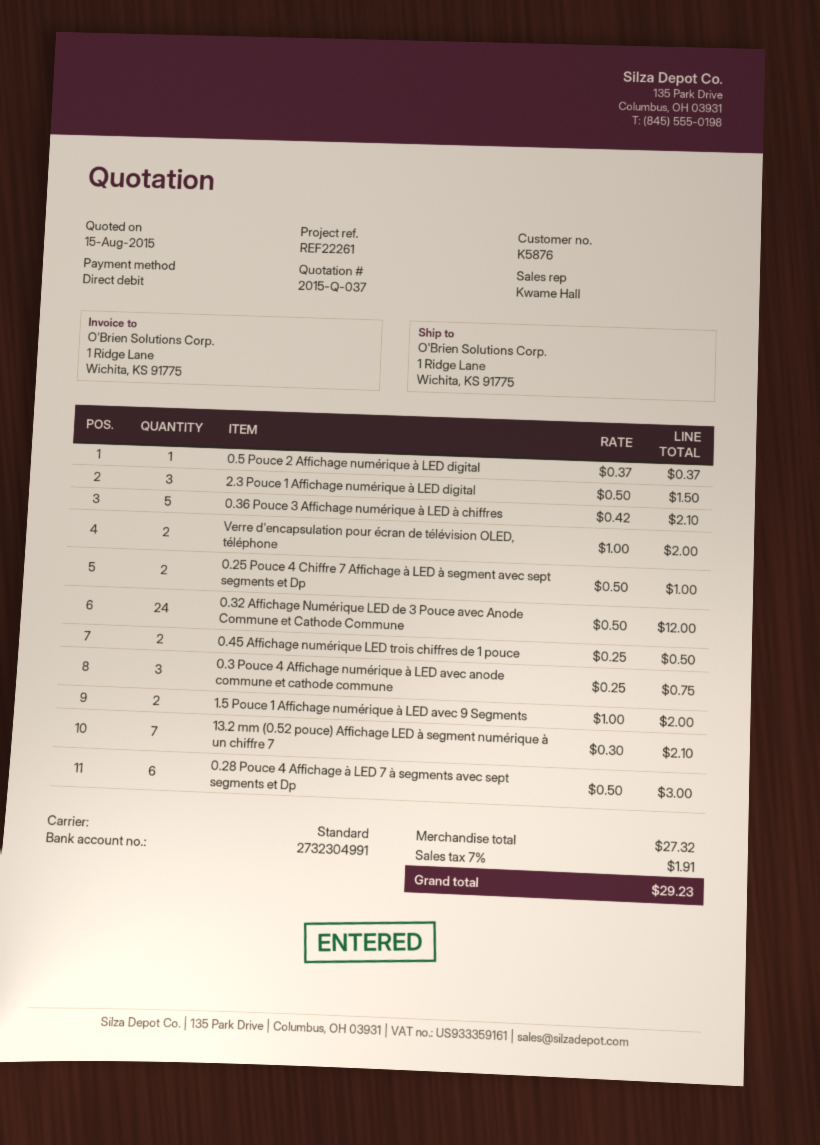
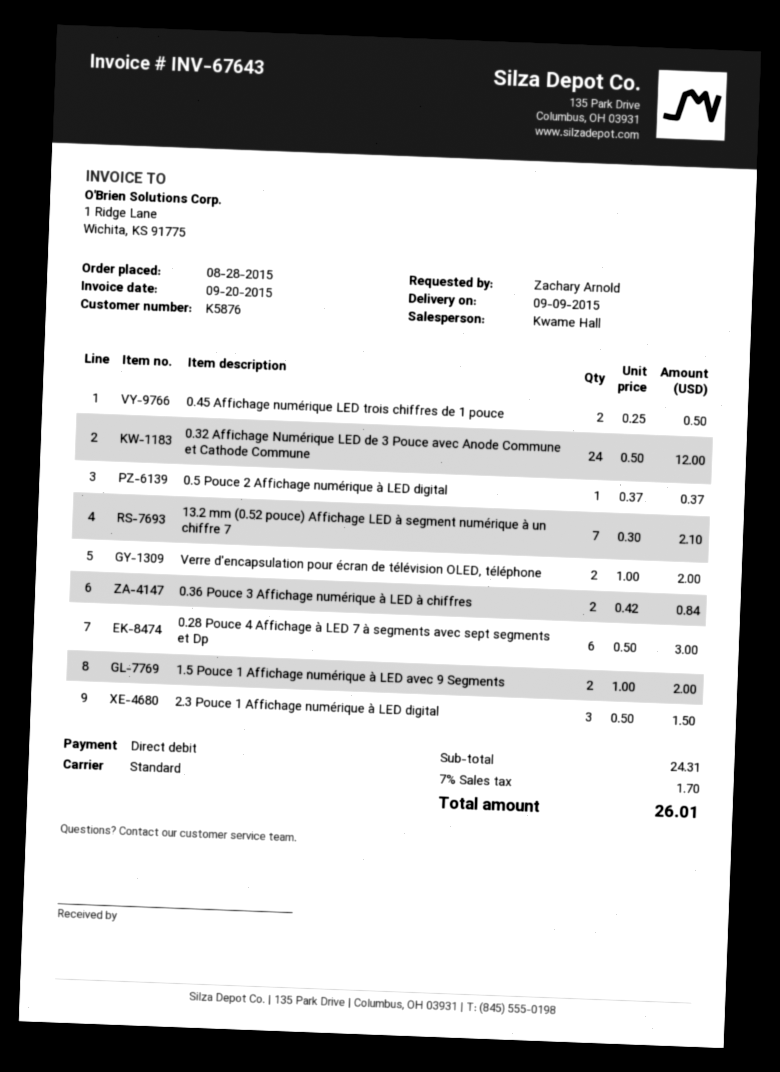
0.36 Pouce 3 Affichage numérique à LED à chiffres: 5 x 0.42 = 2.10 -> 2 x 0.42 = 0.84
0.25 Pouce 4 Chiffre 7 Affichage à LED à segment avec sept segments et Dp: 2 x 0.50 = 1.00 -> none
0.3 Pouce 4 Affichage numérique à LED avec anode commune et cathode commune: 3 x 0.25 = 0.75 -> none
subtotal: 27.32 -> 24.31
tax: 7% = 1.91 -> 7% = 1.70
total: 29.23 -> 26.01

